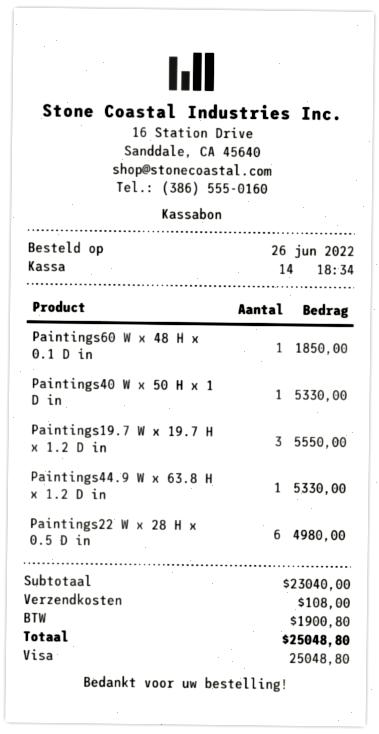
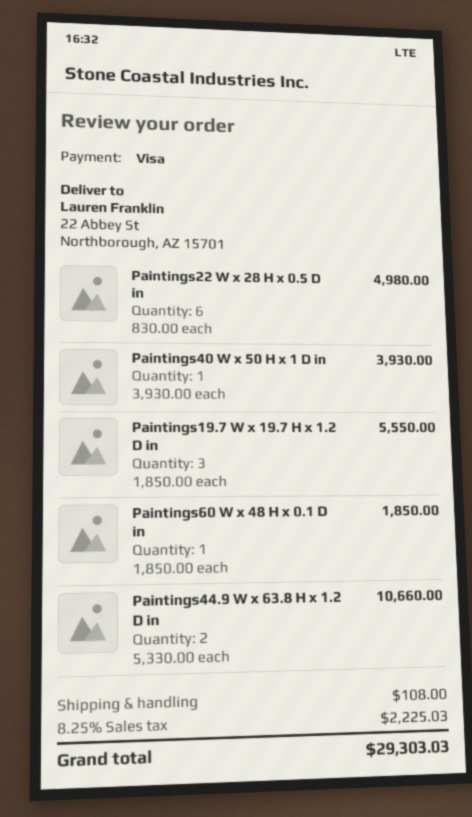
Paintings40 W x 50 H x 1 D in: 1 for 5330.00 -> 1 for 3930.00
Paintings44.9 W x 63.8 H x 1.2 D in: 1 for 5330.00 -> 2 for 10660.00
tax: 1900.80 -> 2225.03
total: 25048.80 -> 29303.03

